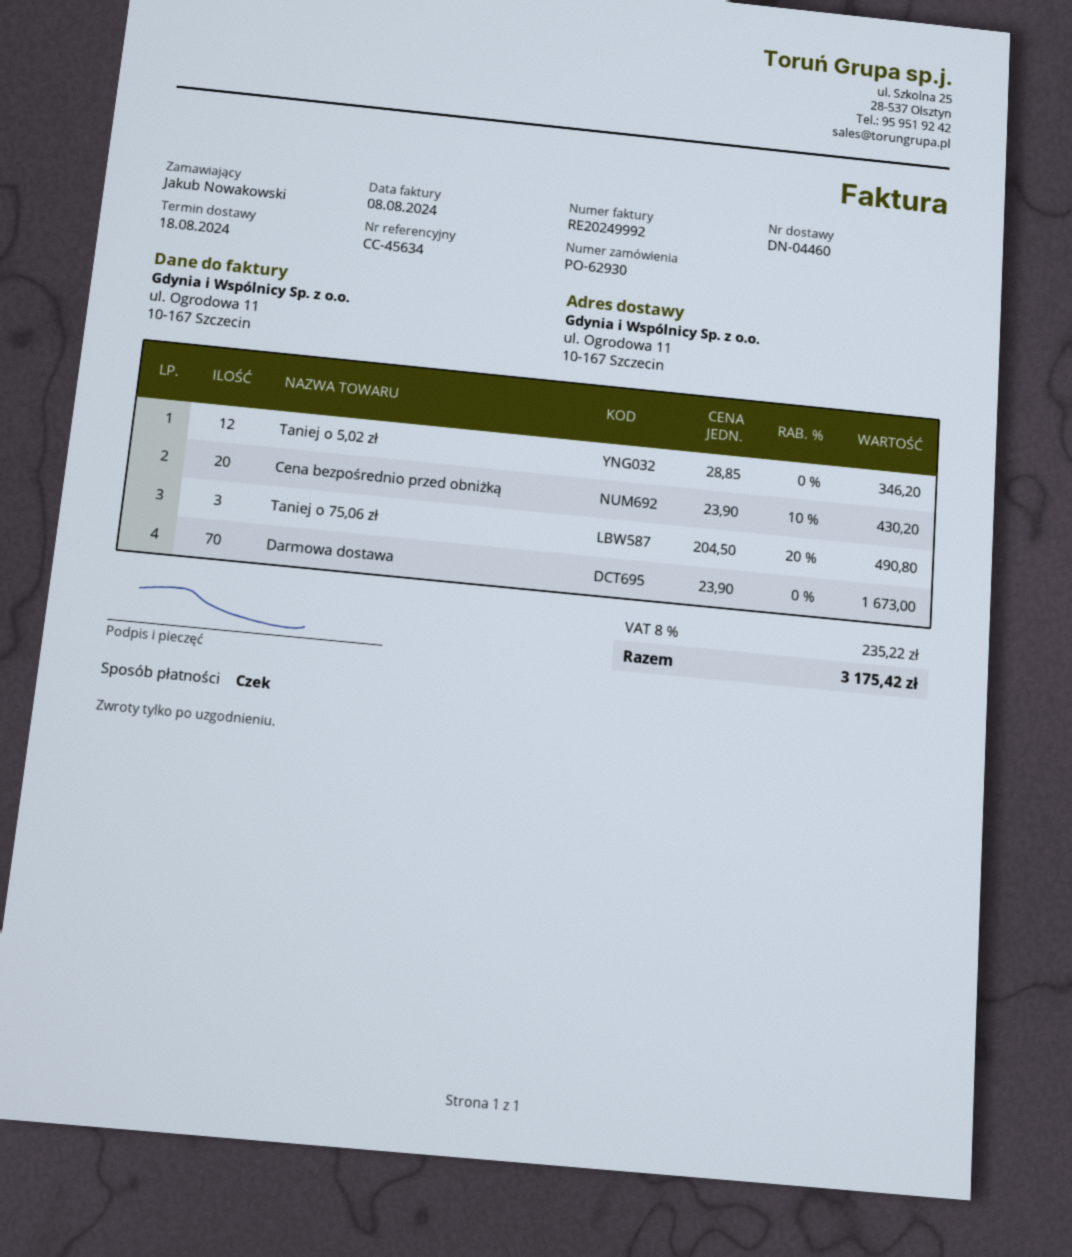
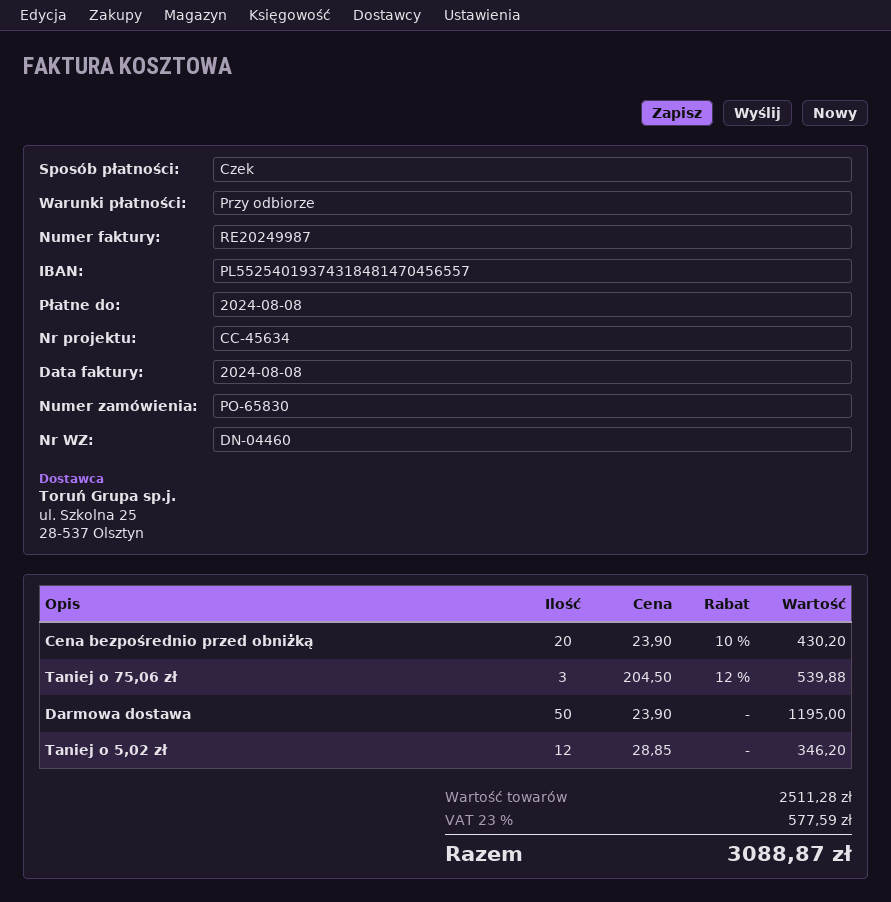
order number: PO-62930 -> PO-65830
invoice number: RE20249992 -> RE20249987
Taniej o 75,06 zł: 3 x 204.50 - 20% = 490.80 -> 3 x 204.50 - 12% = 539.88
Darmowa dostawa: 70 x 23.90 = 1673.00 -> 50 x 23.90 = 1195.00
tax: 8% = 235.22 -> 23% = 577.59
total: 3175.42 -> 3088.87

